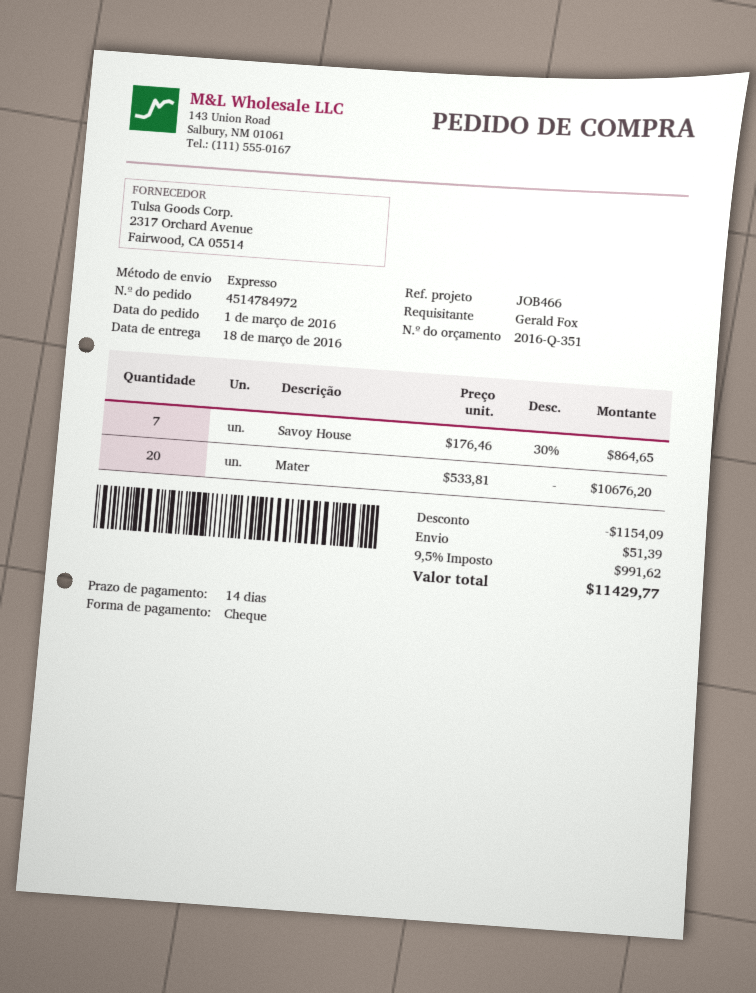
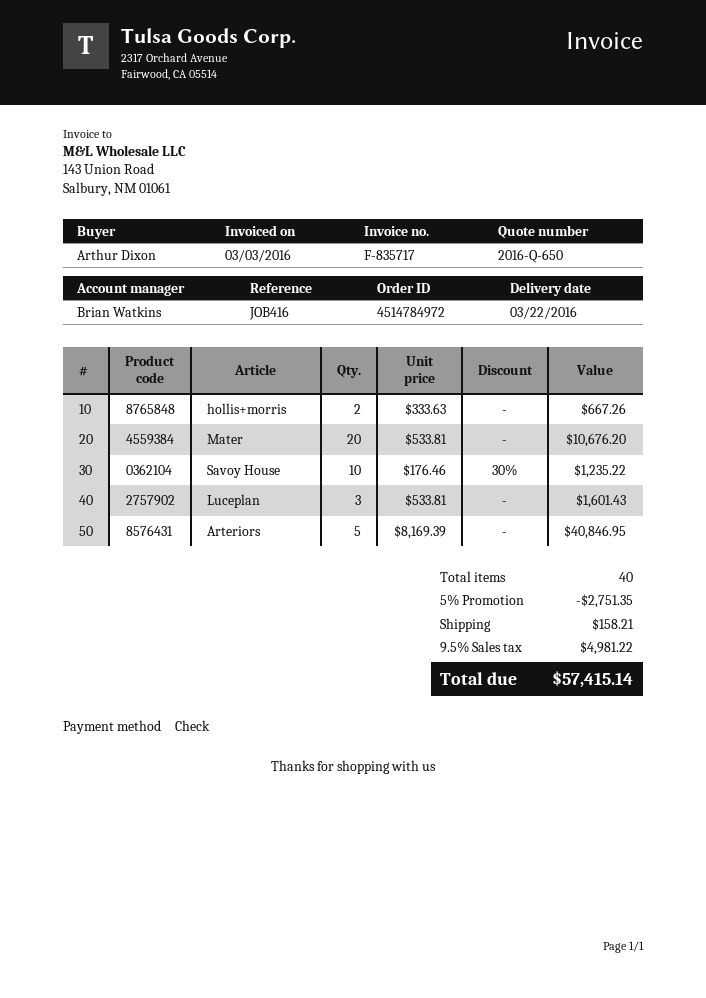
quote number: 2016-Q-351 -> 2016-Q-650
delivery date: 2016-03-18 -> 2016-03-22
reference: JOB466 -> JOB416
ordered by: Gerald Fox -> Arthur Dixon
Savoy House: 7 x 176.46 - 30% = 864.65 -> 10 x 176.46 - 30% = 1235.22
hollis+morris: none -> 2 x 333.63 = 667.26
Luceplan: none -> 3 x 533.81 = 1601.43
Arteriors: none -> 5 x 8169.39 = 40846.95
discount: 1154.09 -> 2751.35
shipping: 51.39 -> 158.21
tax: 9.5% = 991.62 -> 9.5% = 4981.22
total: 11429.77 -> 57415.14

